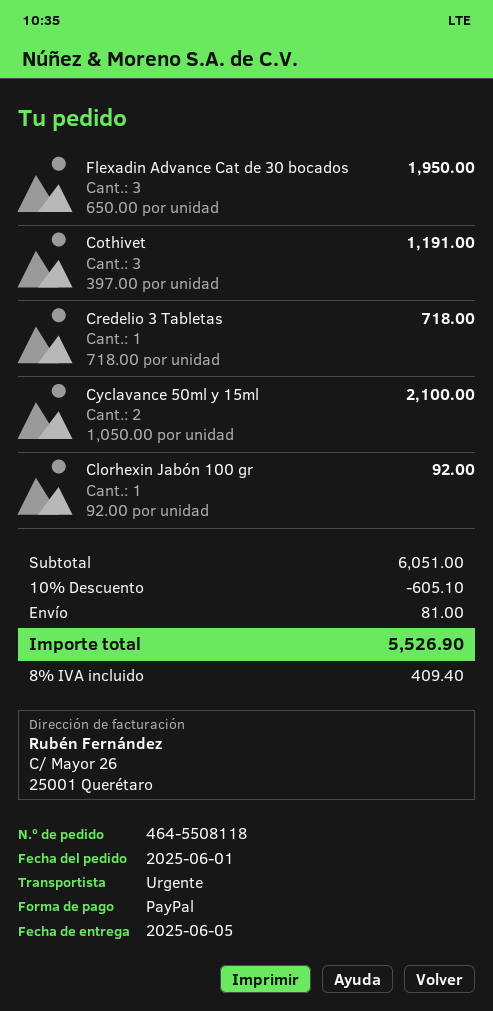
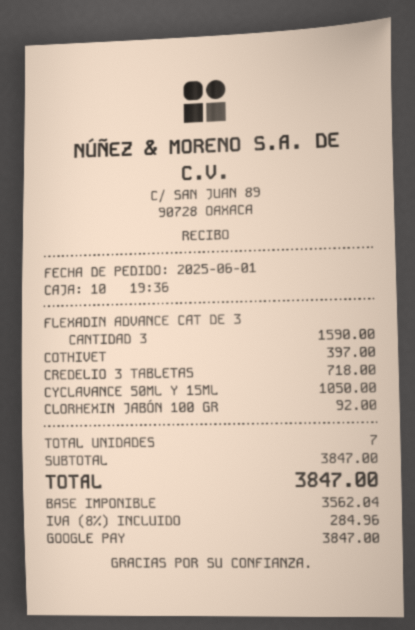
payment method: PayPal -> Google Pay
Flexadin Advance Cat de 30 bocados: 3 for 1950.00 -> 3 for 1590.00
Cothivet: 3 for 1191.00 -> 1 for 397.00
Cyclavance 50ml y 15ml: 2 for 2100.00 -> 1 for 1050.00
subtotal: 6051.00 -> 3847.00
discount: 10% = 605.10 -> none
shipping: 81.00 -> none
tax: 8% = 409.40 -> 8% = 284.96
total: 5526.90 -> 3847.00

